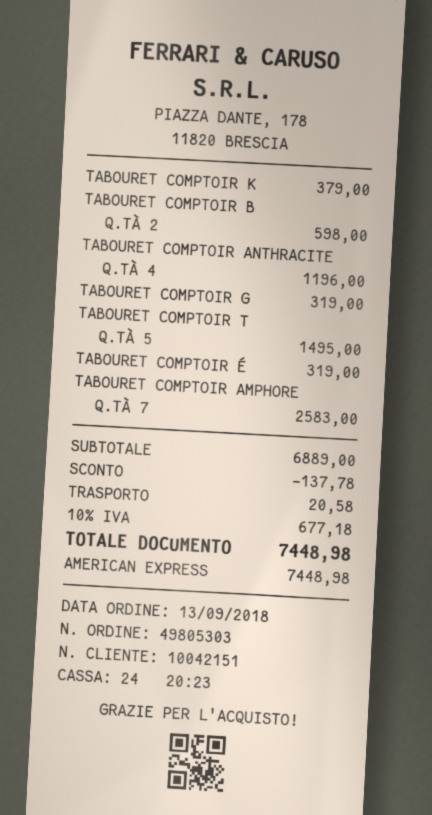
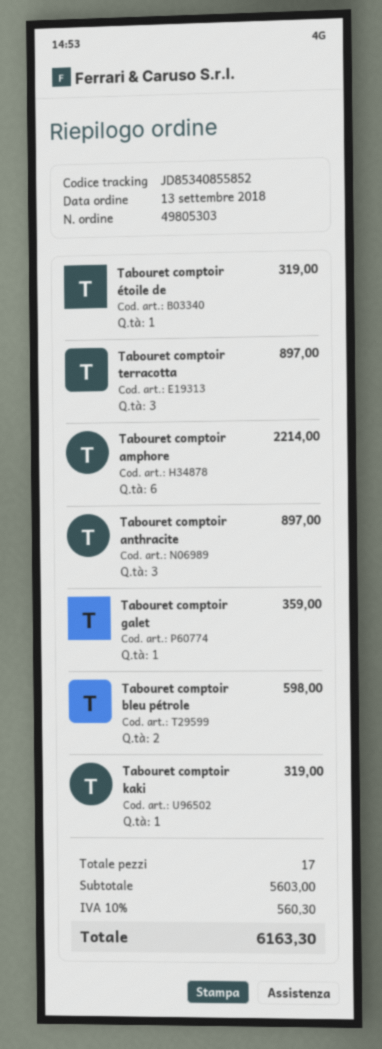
TABOURET COMPTOIR K: 1 for 379.00 -> 1 for 319.00
TABOURET COMPTOIR ANTHRACITE: 4 for 1196.00 -> 3 for 897.00
TABOURET COMPTOIR G: 1 for 319.00 -> 1 for 359.00
TABOURET COMPTOIR T: 5 for 1495.00 -> 3 for 897.00
TABOURET COMPTOIR AMPHORE: 7 for 2583.00 -> 6 for 2214.00
subtotal: 6889.00 -> 5603.00
discount: 137.78 -> none
shipping: 20.58 -> none
tax: 10% = 677.18 -> 10% = 560.30
total: 7448.98 -> 6163.30

